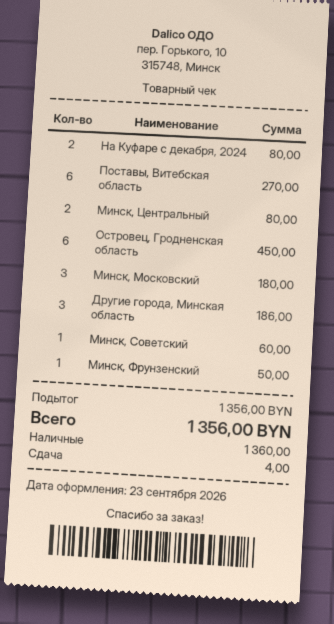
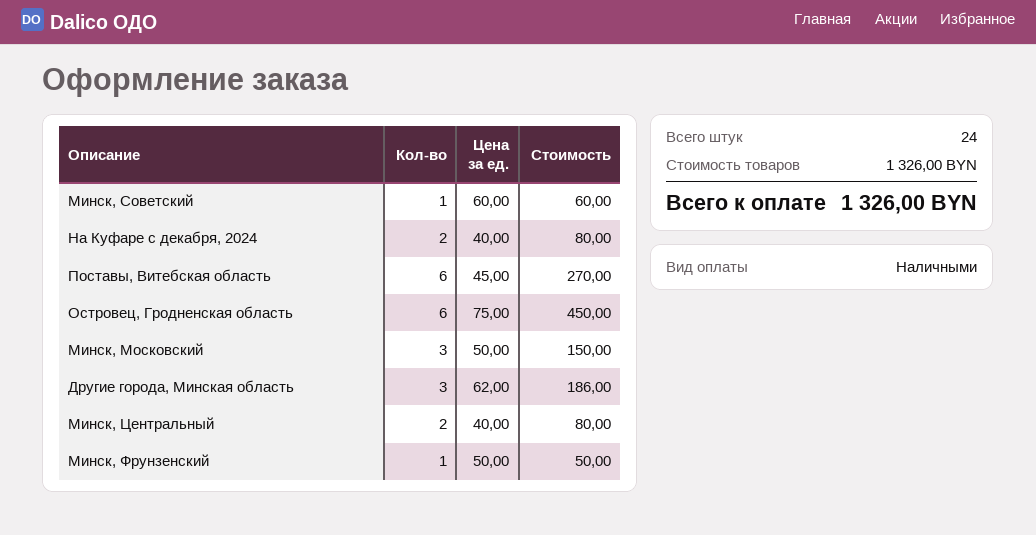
Минск, Московский: 3 for 180.00 -> 3 for 150.00
subtotal: 1356.00 -> 1326.00
total: 1356.00 -> 1326.00

